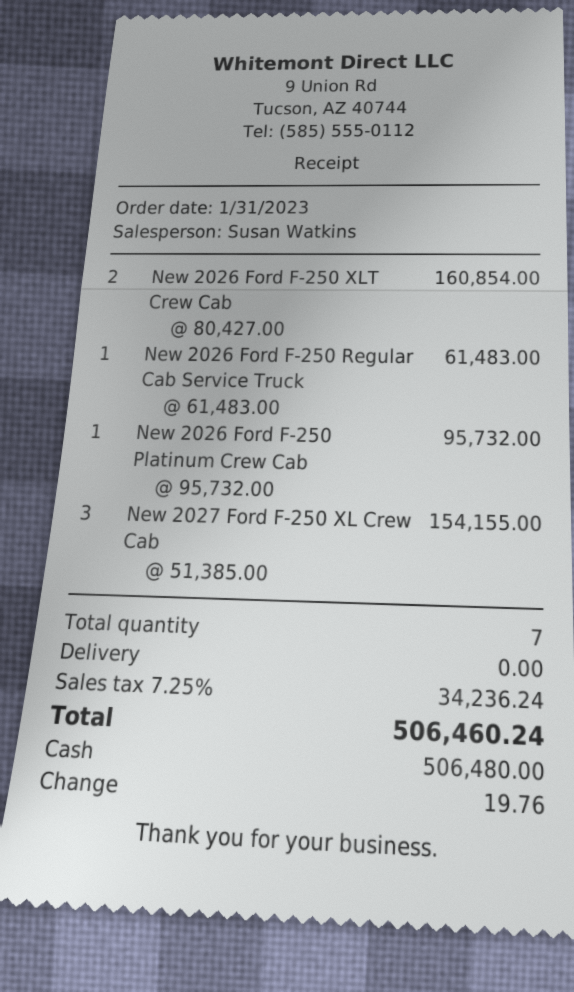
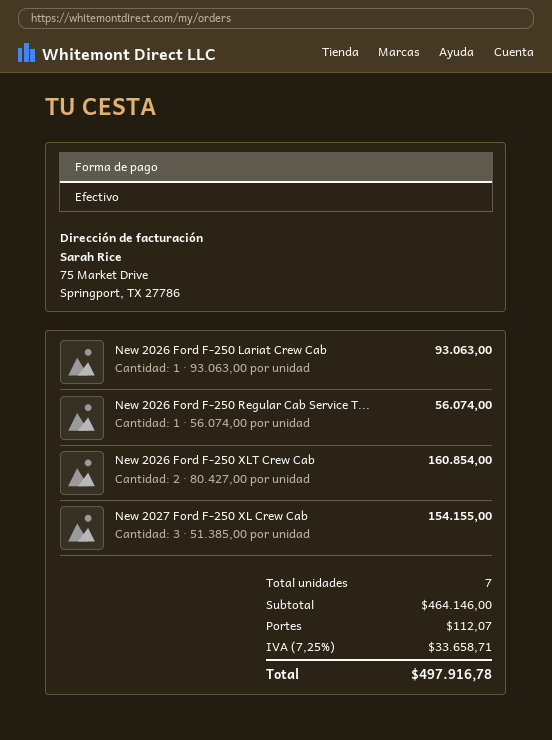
New 2026 Ford F-250 Regular Cab Service Truck: 1 x 61483.00 = 61483.00 -> 1 x 56074.00 = 56074.00
New 2026 Ford F-250 Platinum Crew Cab: 1 x 95732.00 = 95732.00 -> none
New 2026 Ford F-250 Lariat Crew Cab: none -> 1 x 93063.00 = 93063.00
shipping: 0.00 -> 112.07
tax: 7.25% = 34236.24 -> 7.25% = 33658.71
total: 506460.24 -> 497916.78

